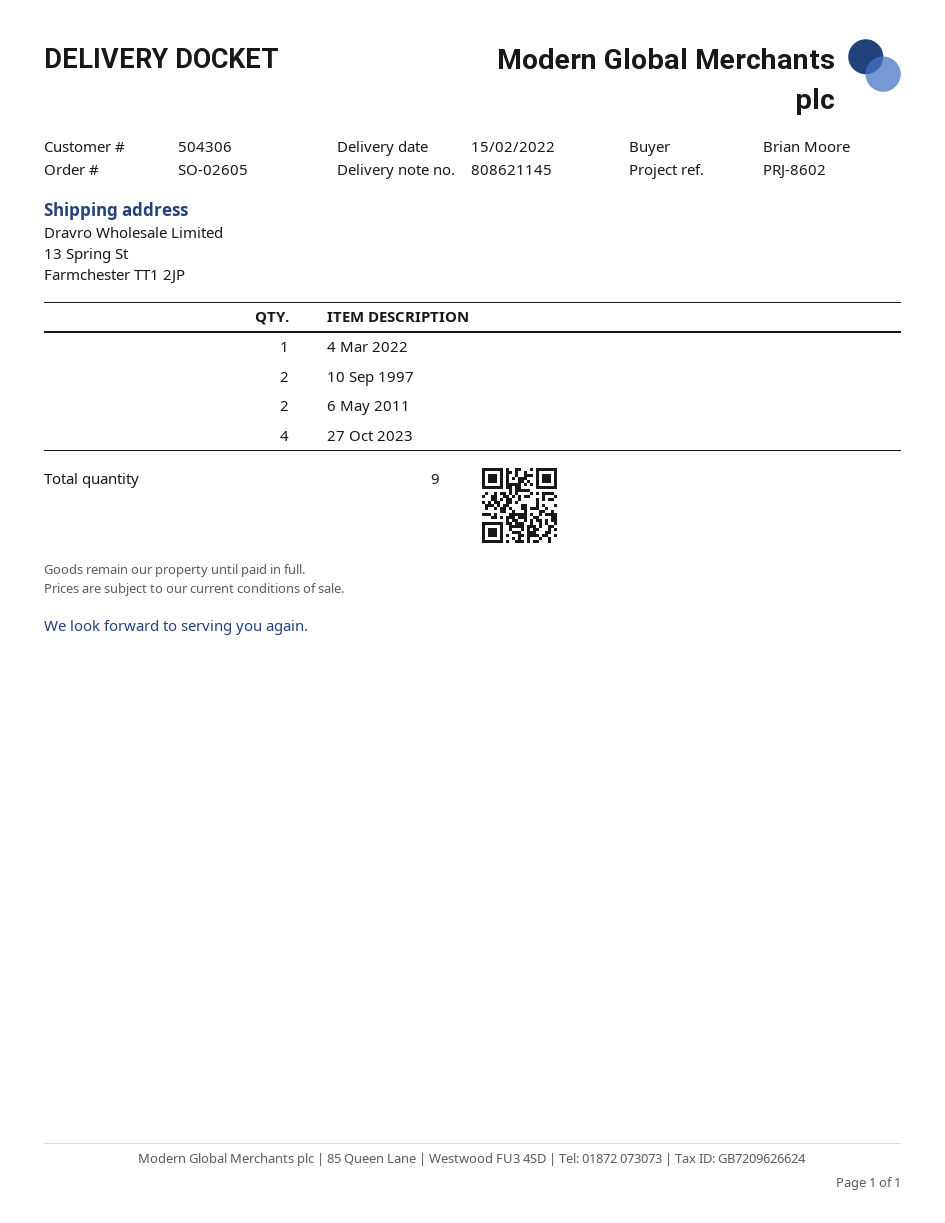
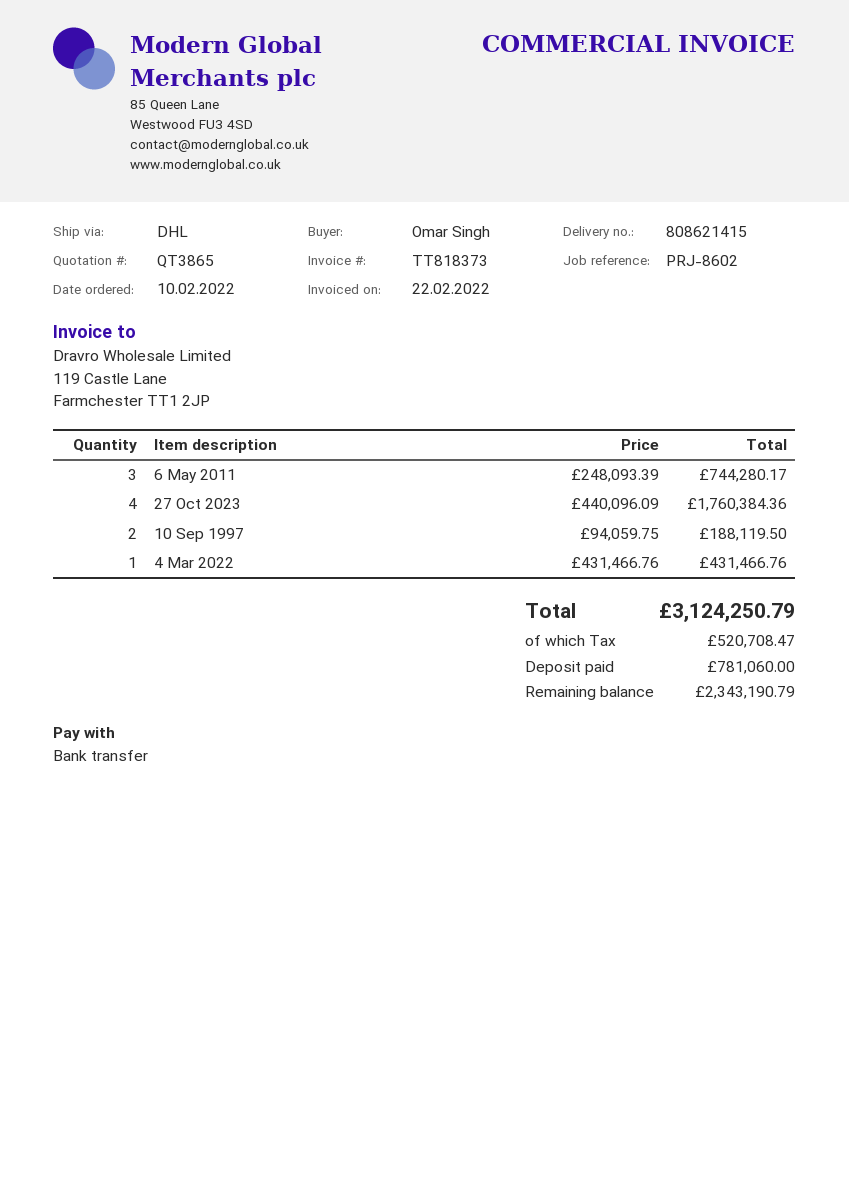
delivery note number: 808621145 -> 808621415
ordered by: Brian Moore -> Omar Singh
6 May 2011: 2 -> 3

